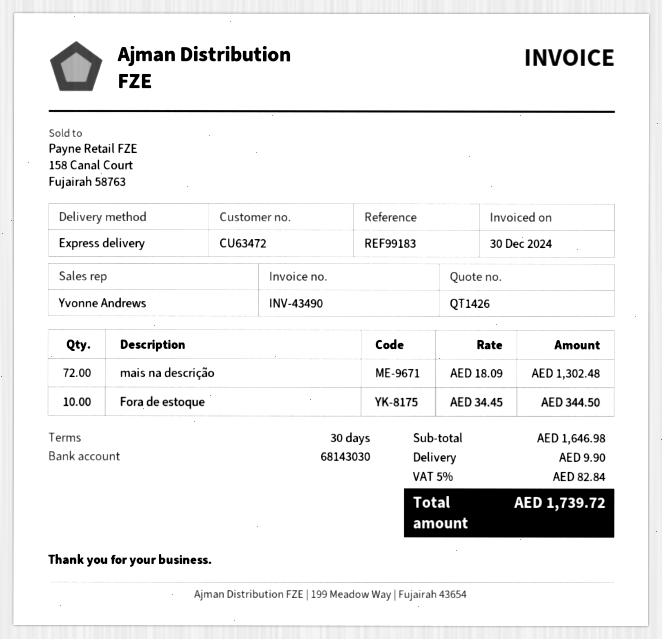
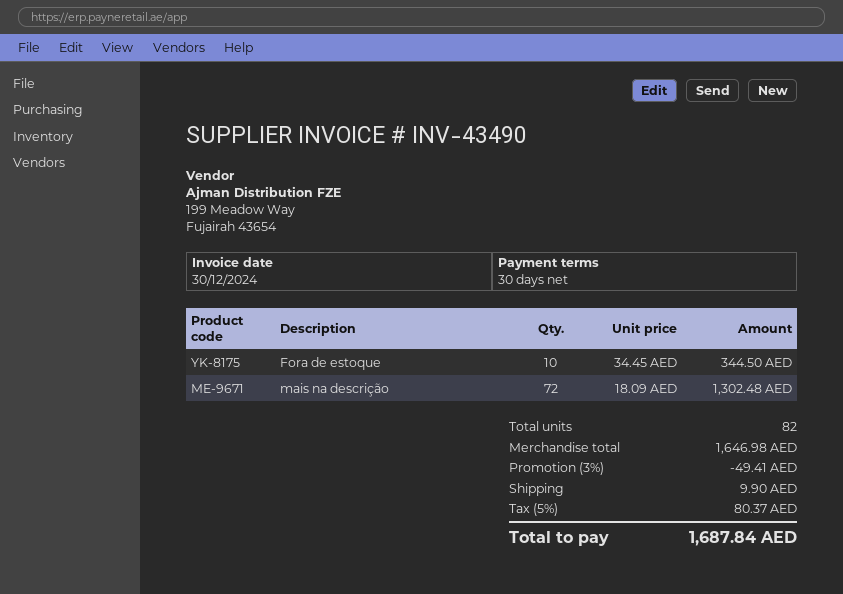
discount: none -> 3% = 49.41
tax: 5% = 82.84 -> 5% = 80.37
total: 1739.72 -> 1687.84

